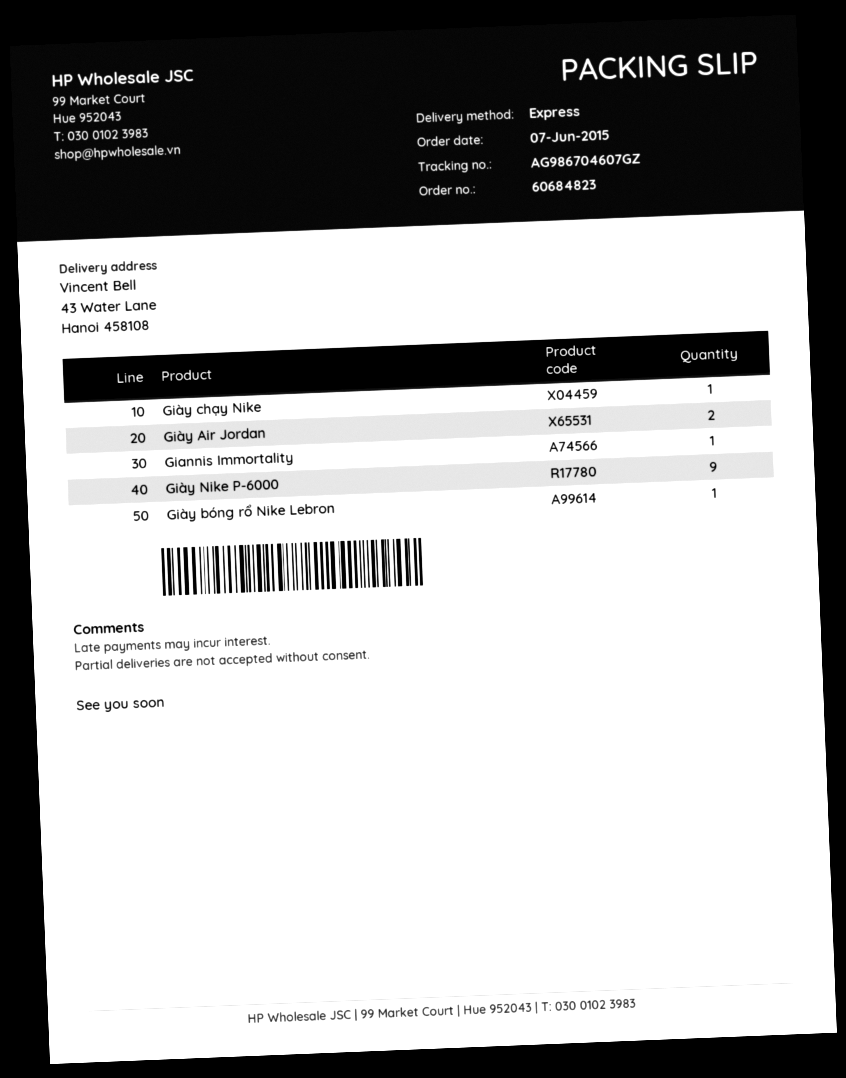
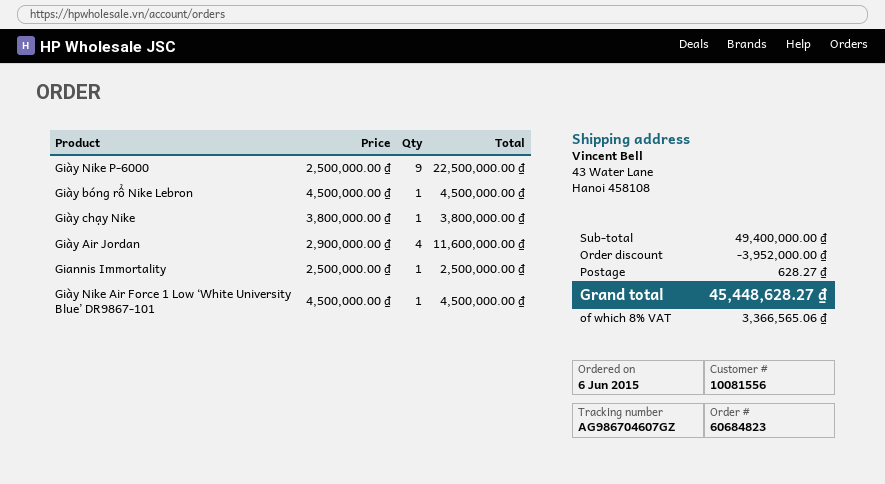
order date: 2015-06-07 -> 2015-06-06
Giày Air Jordan: 2 -> 4
Giày Nike Air Force 1 Low ‘White University Blue’ DR9867-101: none -> 1

